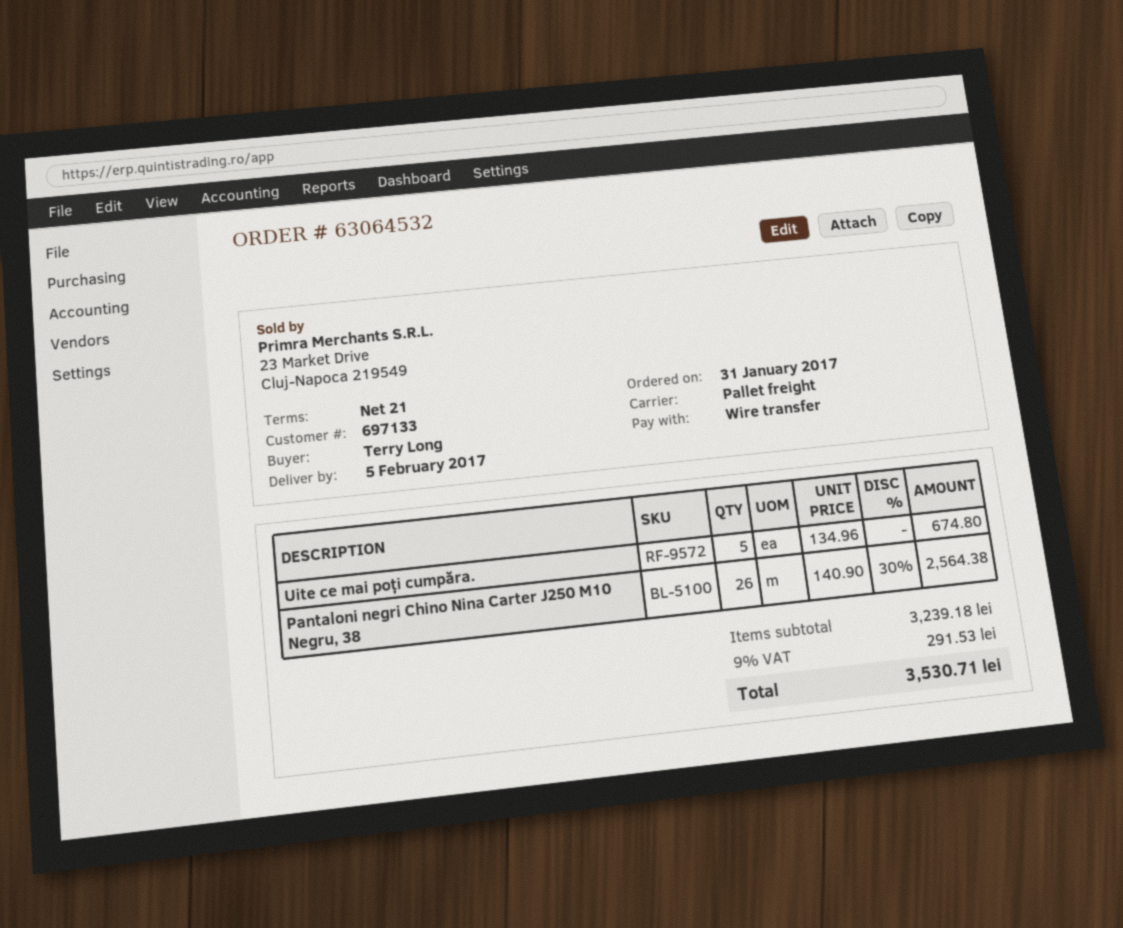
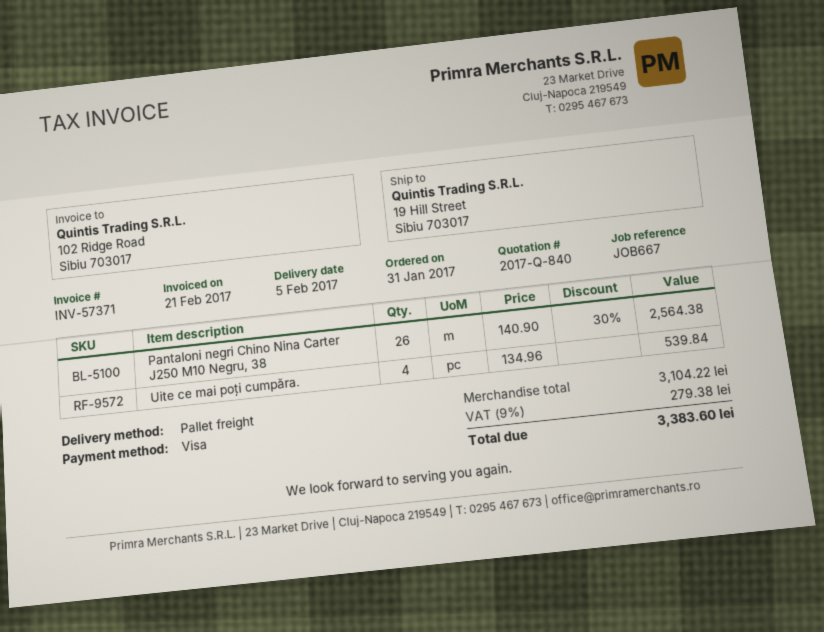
payment method: bank transfer -> Visa
Uite ce mai poți cumpăra.: 5 x 134.96 = 674.80 -> 4 x 134.96 = 539.84
subtotal: 3239.18 -> 3104.22
tax: 9% = 291.53 -> 9% = 279.38
total: 3530.71 -> 3383.60

